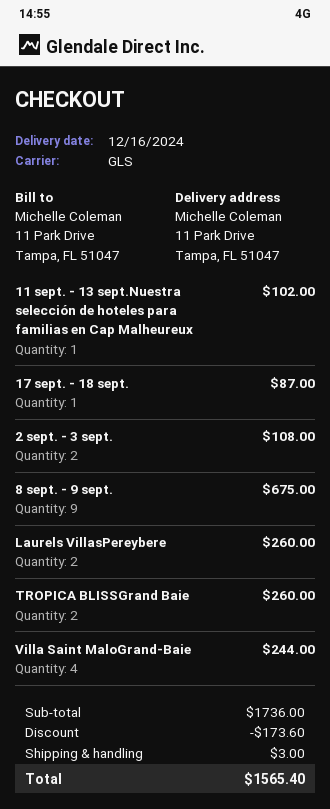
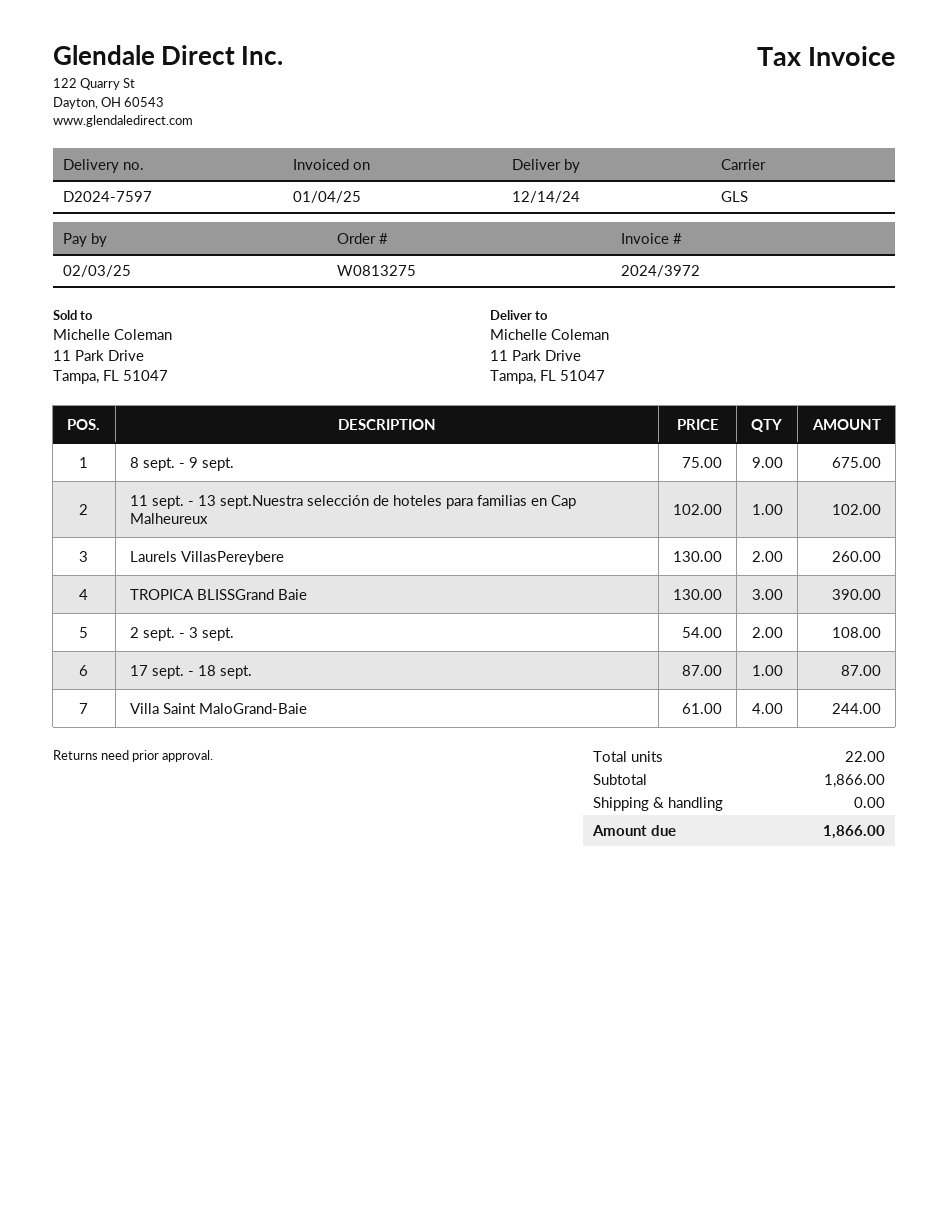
delivery date: 2024-12-16 -> 2024-12-14
TROPICA BLISSGrand Baie: 2 for 260.00 -> 3 for 390.00
subtotal: 1736.00 -> 1866.00
discount: 173.60 -> none
shipping: 3.00 -> 0.00
total: 1565.40 -> 1866.00

